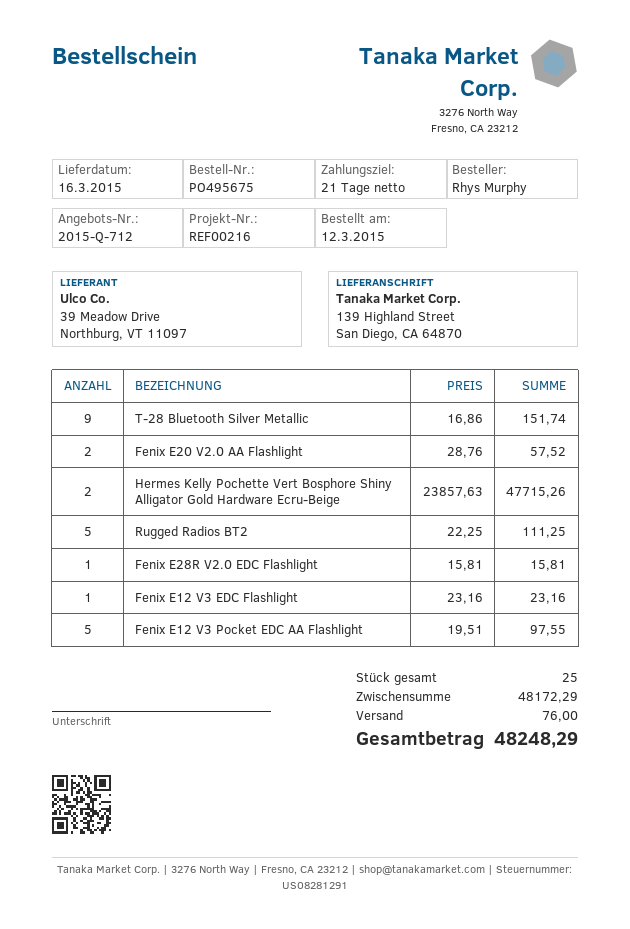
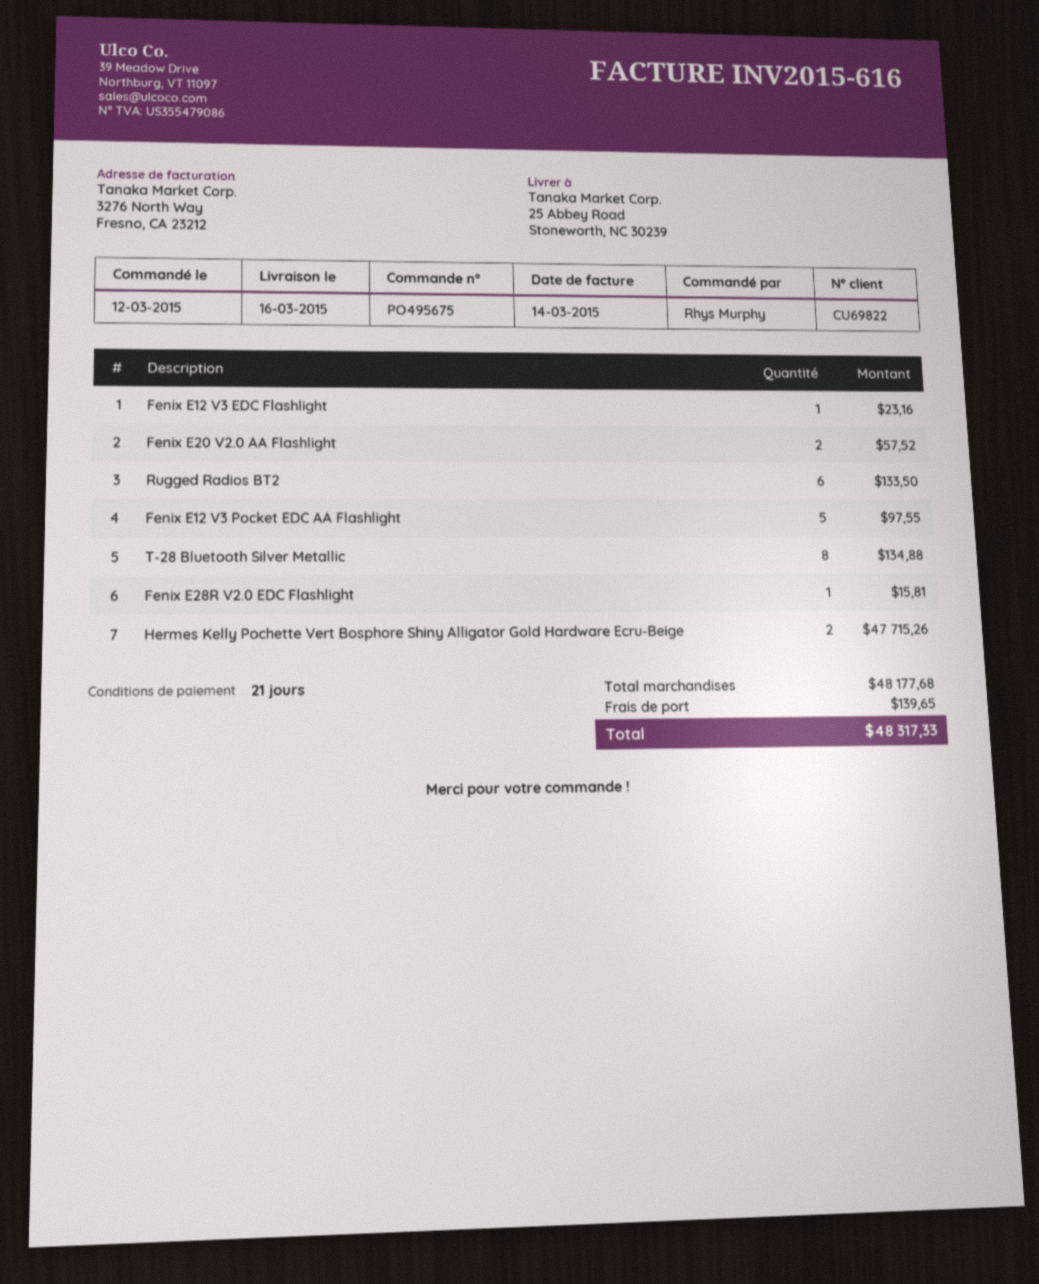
ship to: 139 Highland Street, San Diego, CA 64870 -> 25 Abbey Road, Stoneworth, NC 30239
T-28 Bluetooth Silver Metallic: 9 for 151.74 -> 8 for 134.88
Rugged Radios BT2: 5 for 111.25 -> 6 for 133.50
subtotal: 48172.29 -> 48177.68
shipping: 76.00 -> 139.65
total: 48248.29 -> 48317.33

